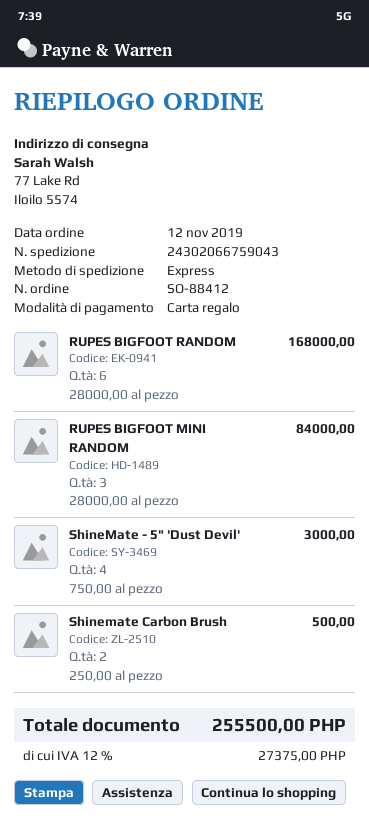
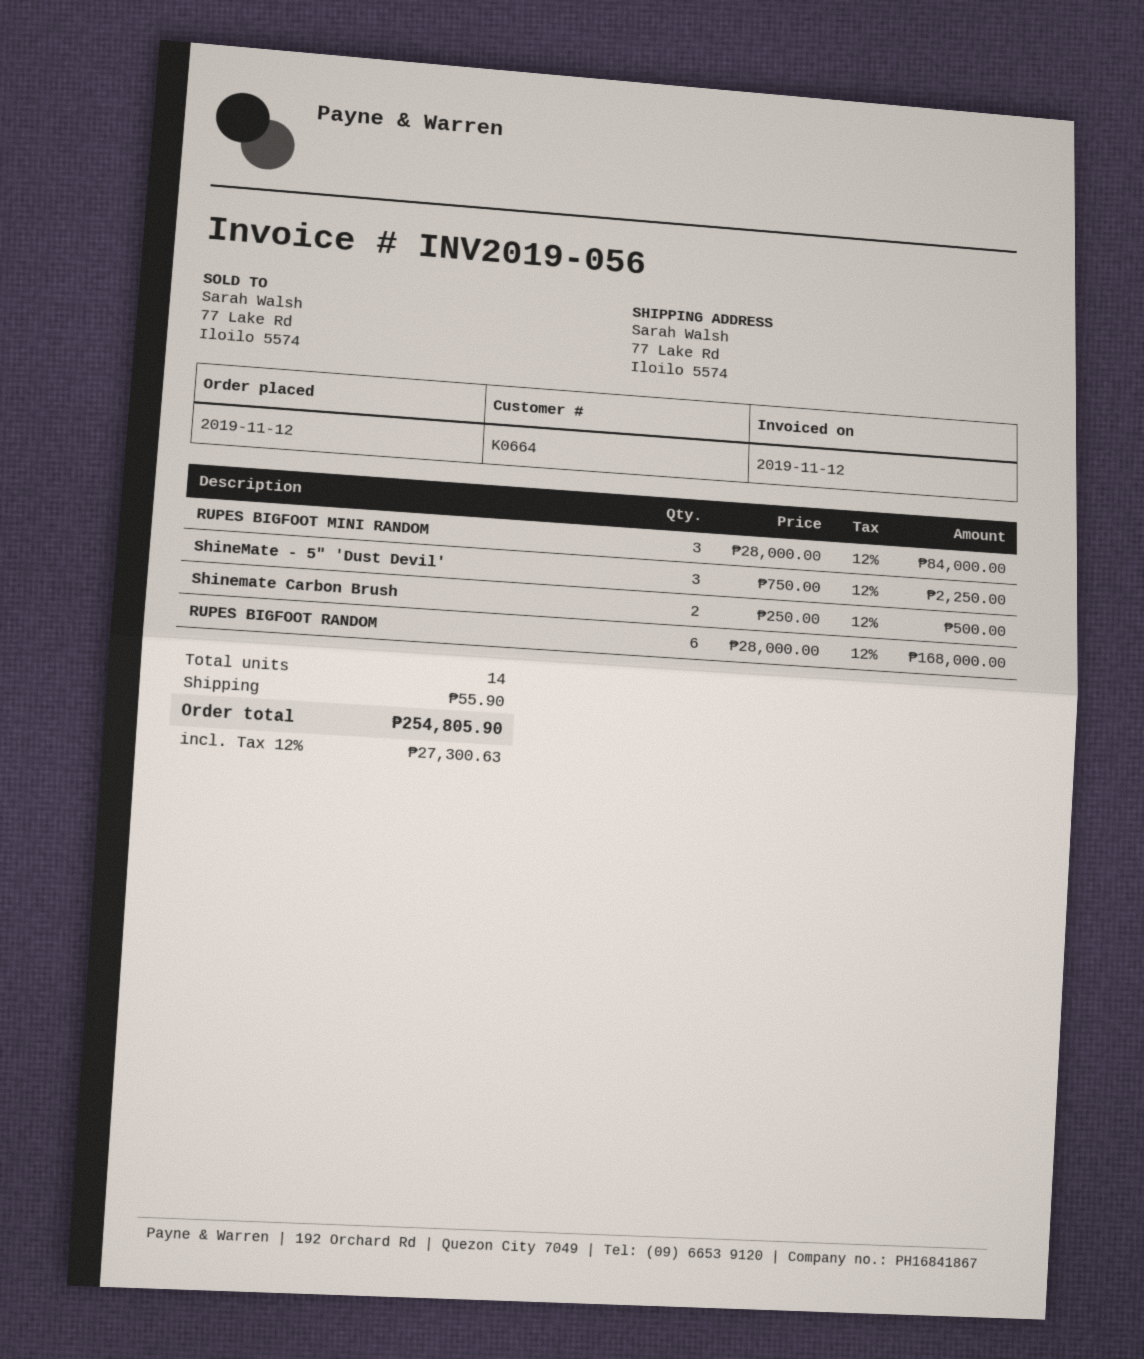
ShineMate - 5" 'Dust Devil': 4 x 750.00 = 3000.00 -> 3 x 750.00 = 2250.00
shipping: none -> 55.90
tax: 12% = 27375.00 -> 12% = 27300.63
total: 255500.00 -> 254805.90

